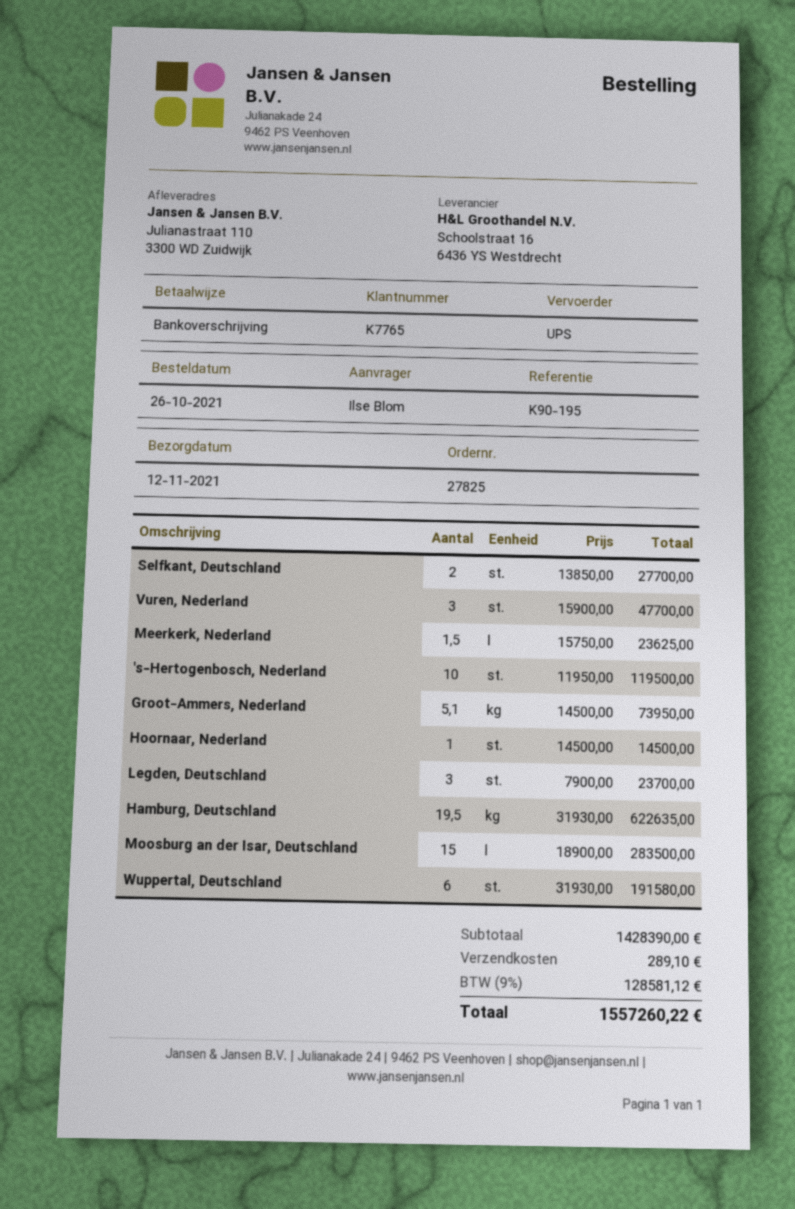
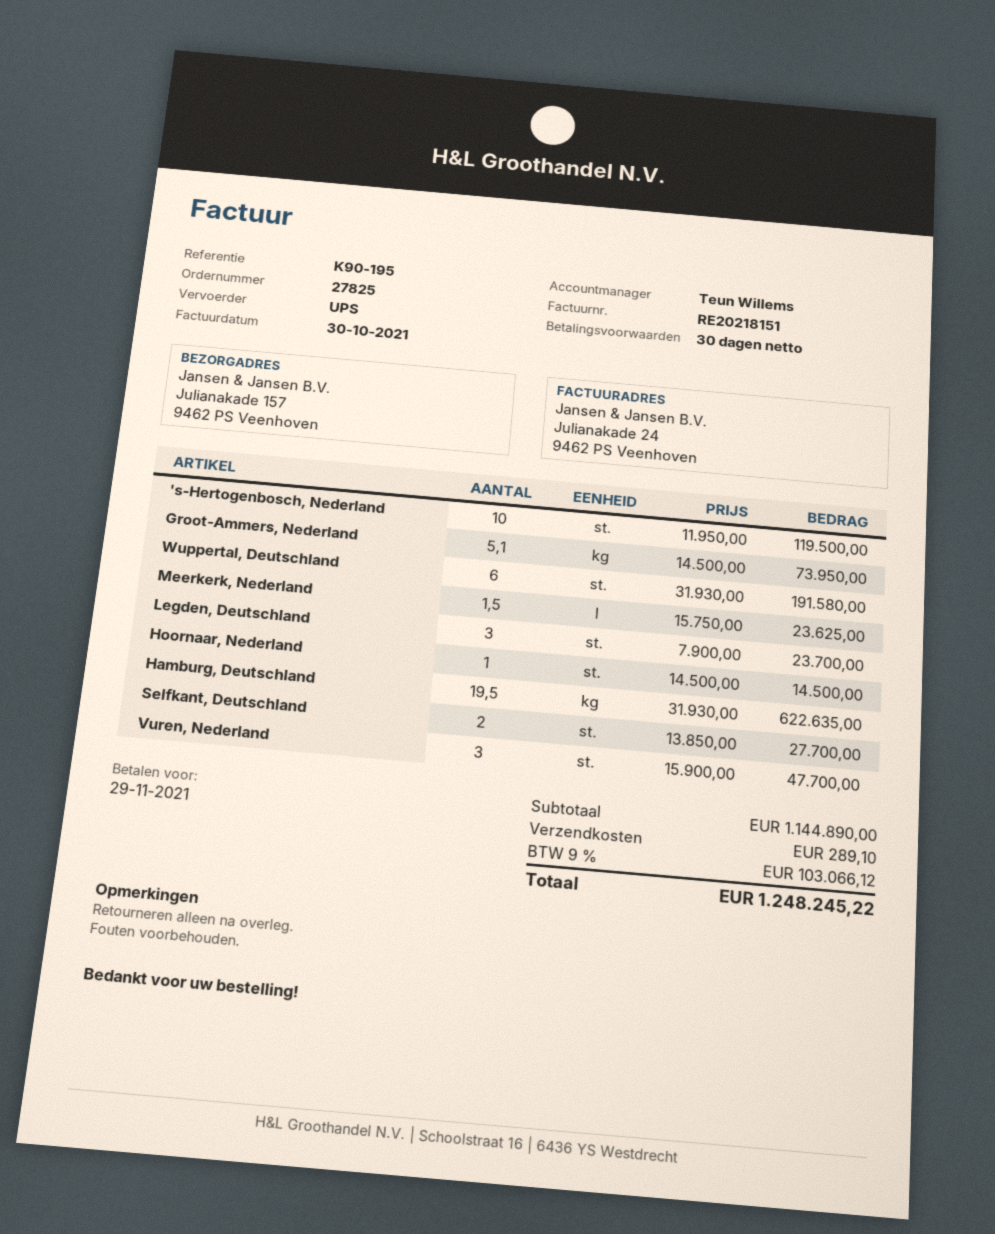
ship to: Julianastraat 110, 3300 WD Zuidwijk -> Julianakade 157, 9462 PS Veenhoven
Moosburg an der Isar, Deutschland: 15 x 18900.00 = 283500.00 -> none
subtotal: 1428390.00 -> 1144890.00
tax: 9% = 128581.12 -> 9% = 103066.12
total: 1557260.22 -> 1248245.22

